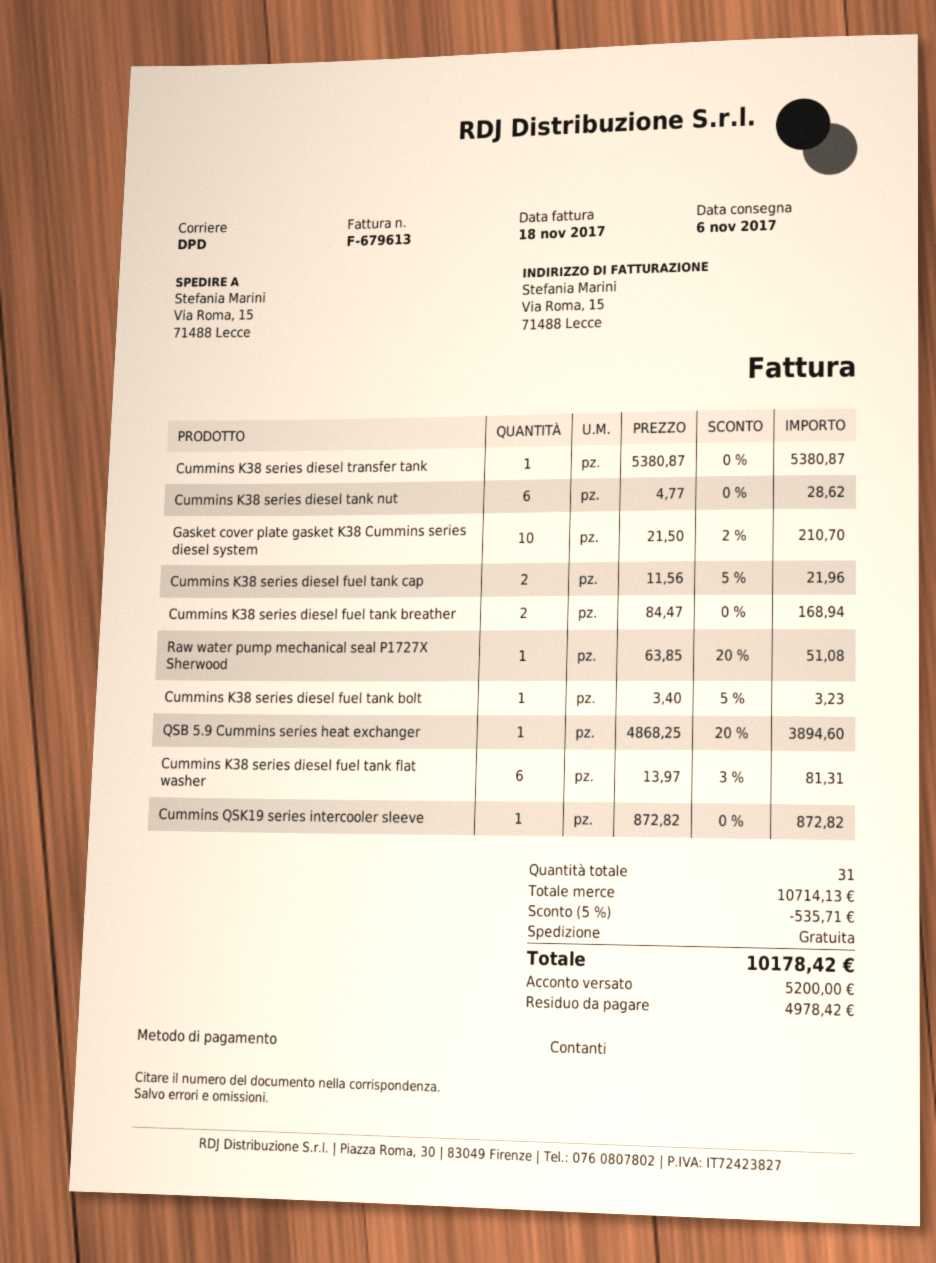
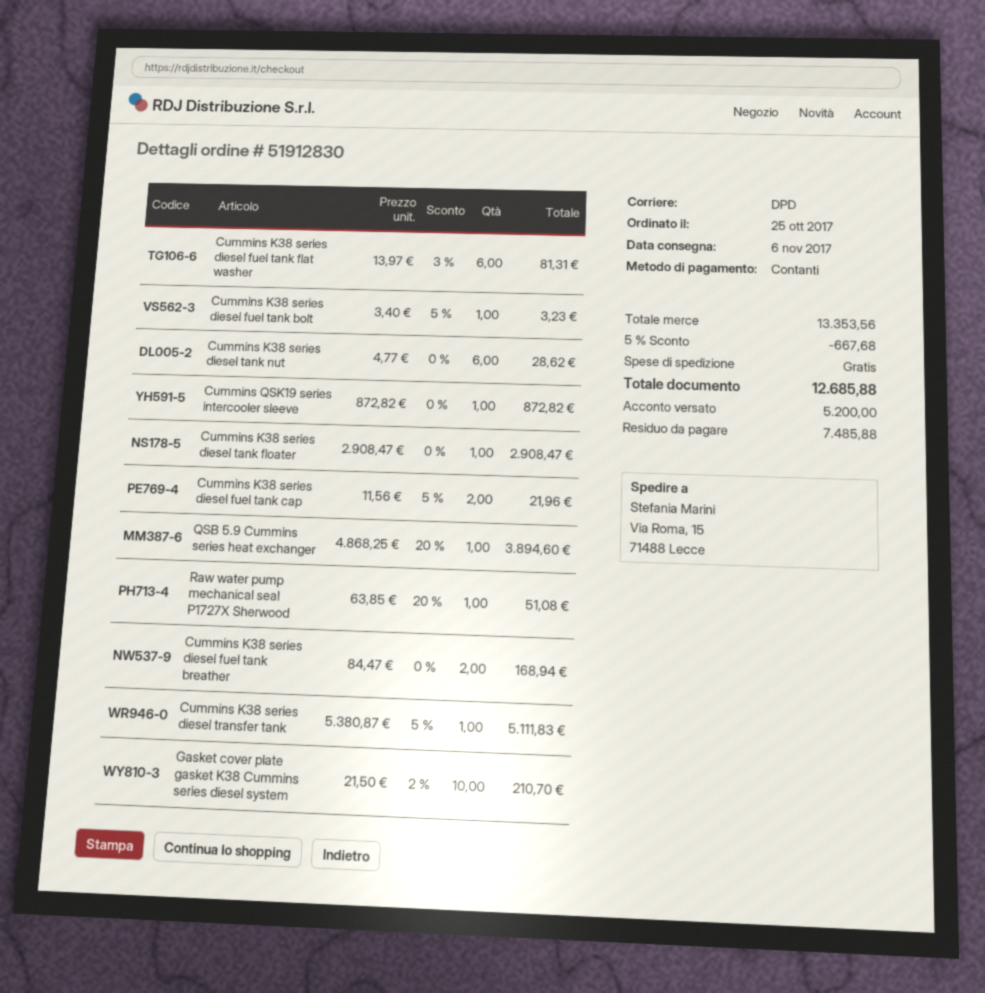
Cummins K38 series diesel transfer tank: 1 x 5380.87 = 5380.87 -> 1 x 5380.87 - 5% = 5111.83
Cummins K38 series diesel tank floater: none -> 1 x 2908.47 = 2908.47
subtotal: 10714.13 -> 13353.56
discount: 5% = 535.71 -> 5% = 667.68
total: 10178.42 -> 12685.88
balance: 4978.42 -> 7485.88

